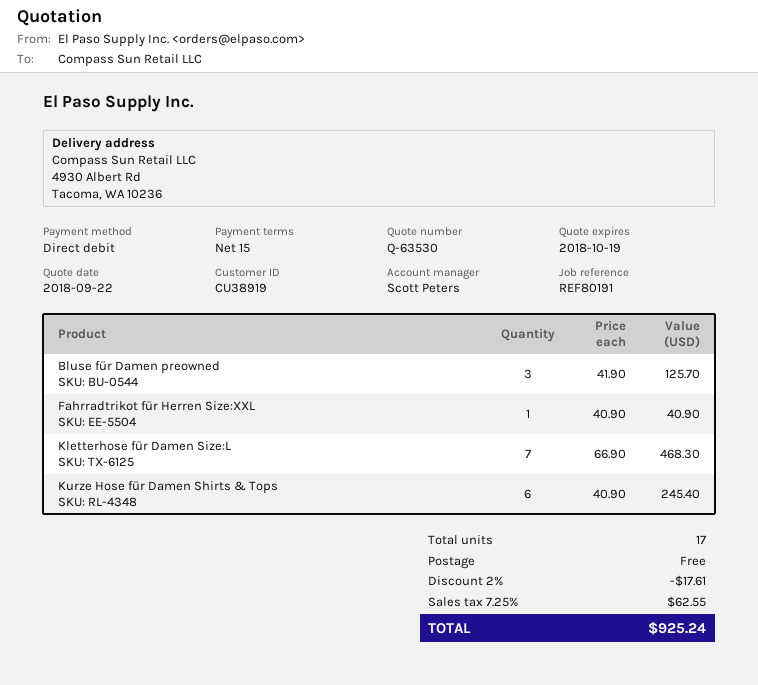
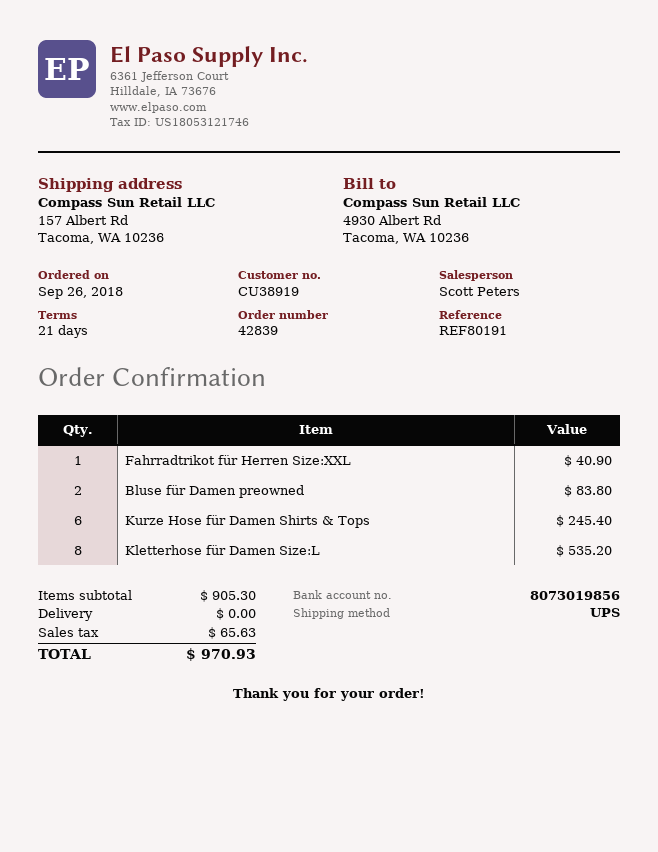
payment terms: 15 days -> 21 days
ship to: 4930 Albert Rd, Tacoma, WA 10236 -> 157 Albert Rd, Tacoma, WA 10236
Bluse für Damen preowned: 3 for 125.70 -> 2 for 83.80
Kletterhose für Damen Size:L: 7 for 468.30 -> 8 for 535.20
discount: 2% = 17.61 -> none
tax: 62.55 -> 65.63
total: 925.24 -> 970.93

